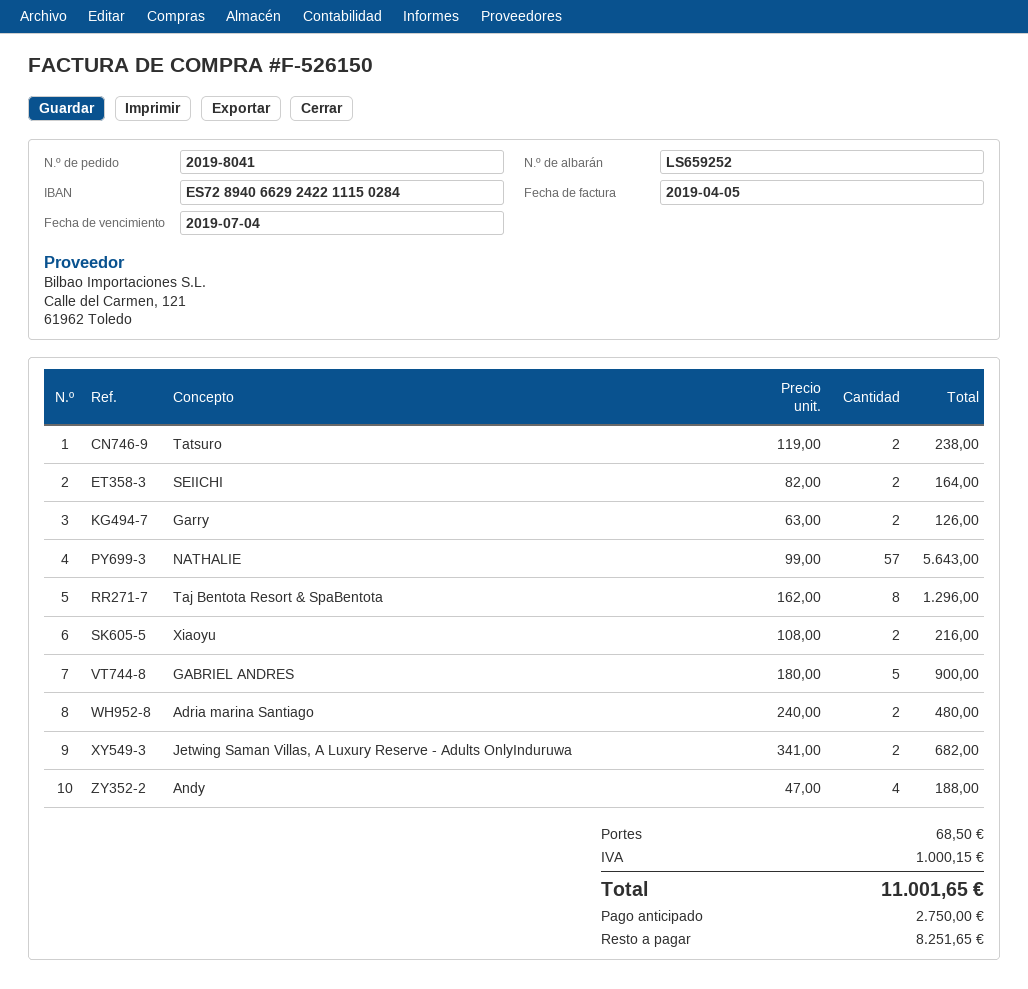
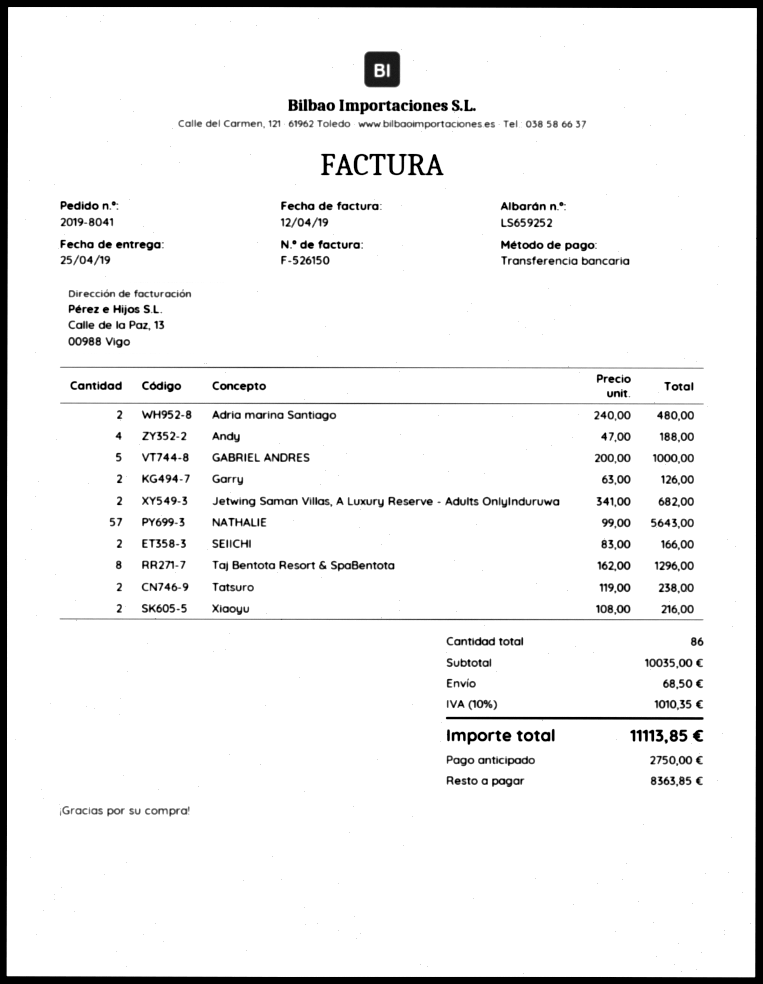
invoice date: 2019-04-05 -> 2019-04-12
SEIICHI: 2 x 82.00 = 164.00 -> 2 x 83.00 = 166.00
GABRIEL ANDRES: 5 x 180.00 = 900.00 -> 5 x 200.00 = 1000.00
tax: 1000.15 -> 1010.35
total: 11001.65 -> 11113.85
balance: 8251.65 -> 8363.85

